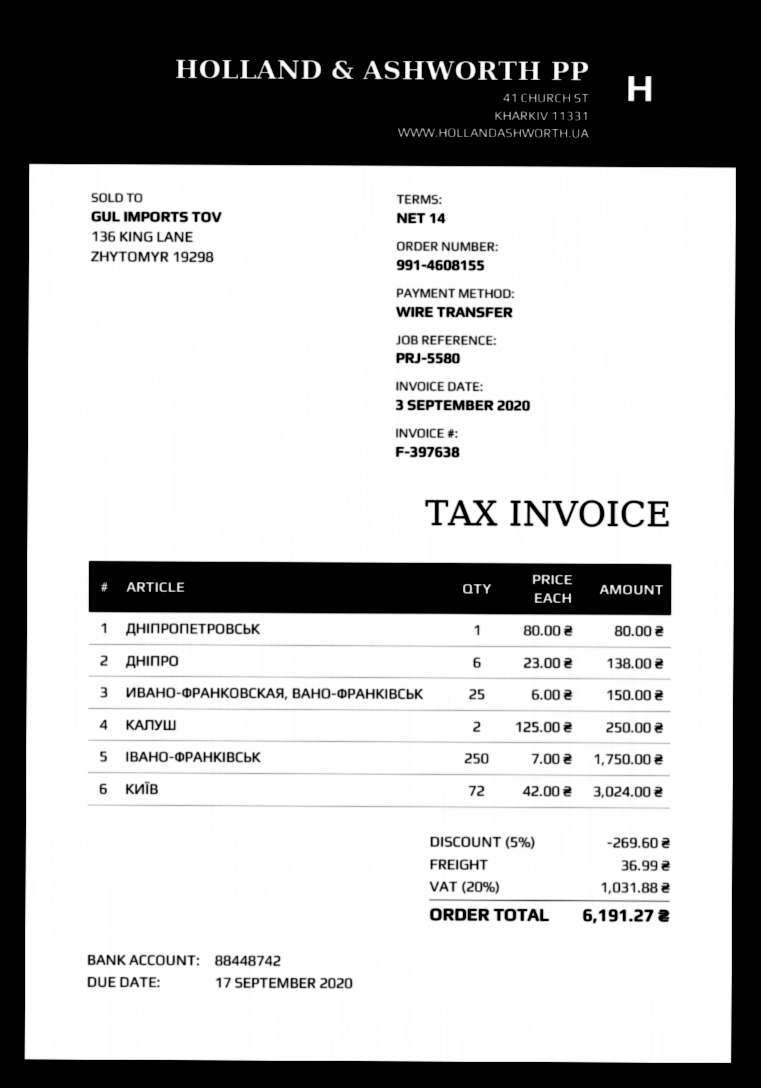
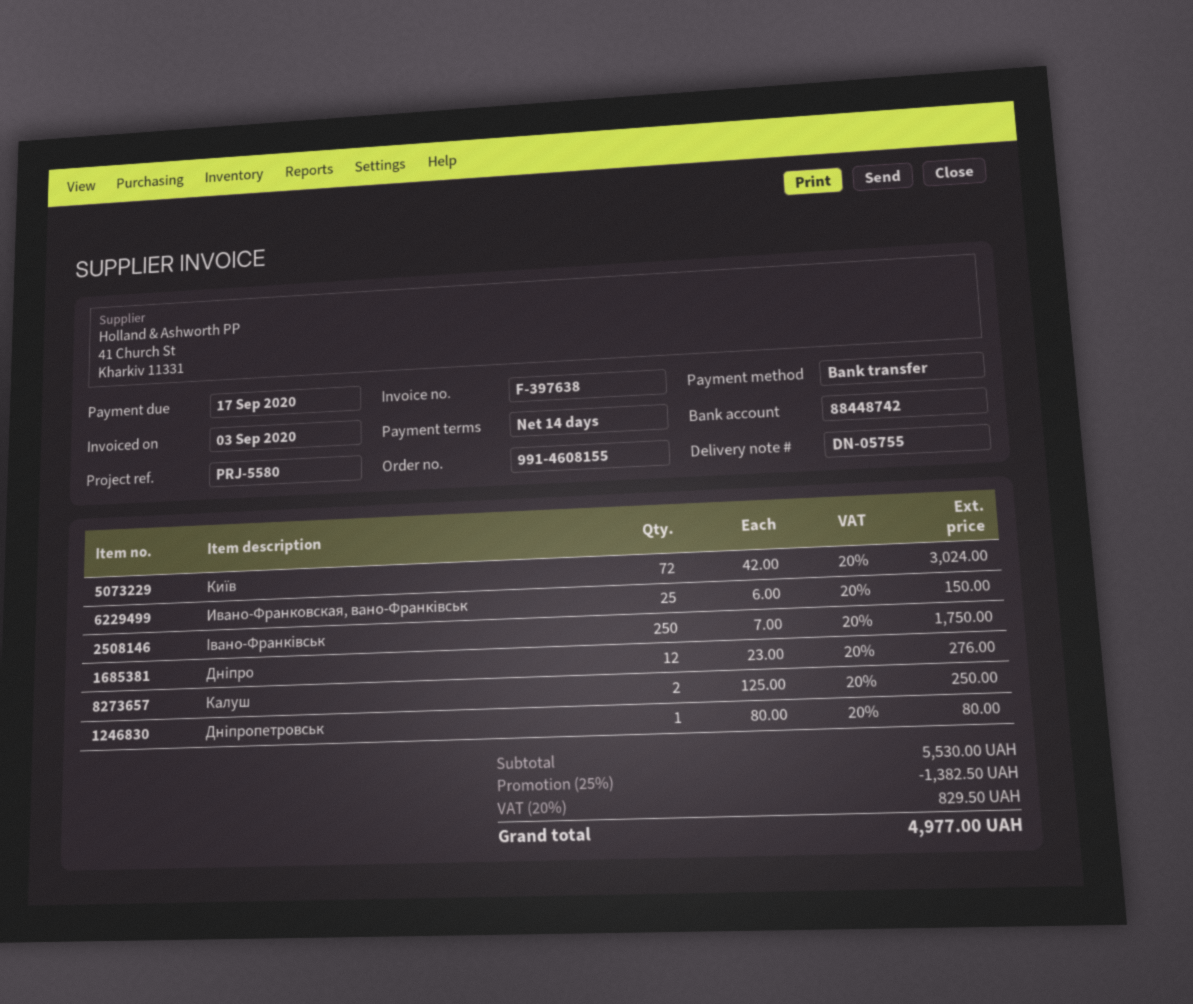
ДНІПРО: 6 x 23.00 = 138.00 -> 12 x 23.00 = 276.00
discount: 5% = 269.60 -> 25% = 1382.50
shipping: 36.99 -> none
tax: 20% = 1031.88 -> 20% = 829.50
total: 6191.27 -> 4977.00

